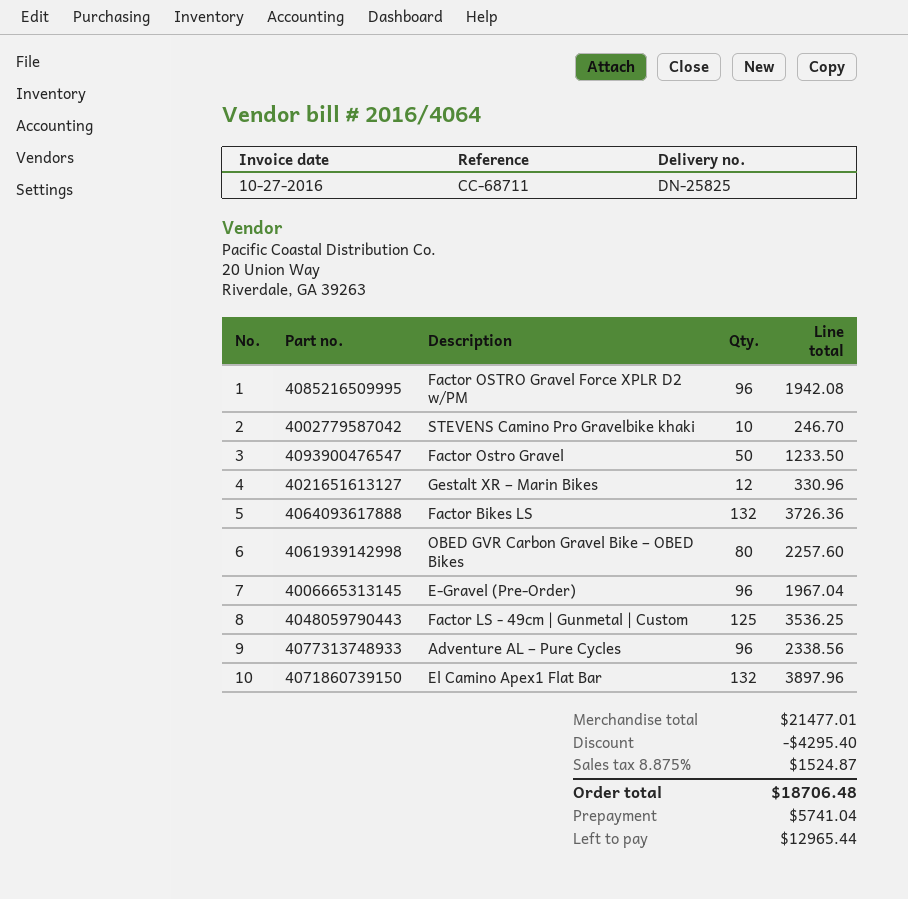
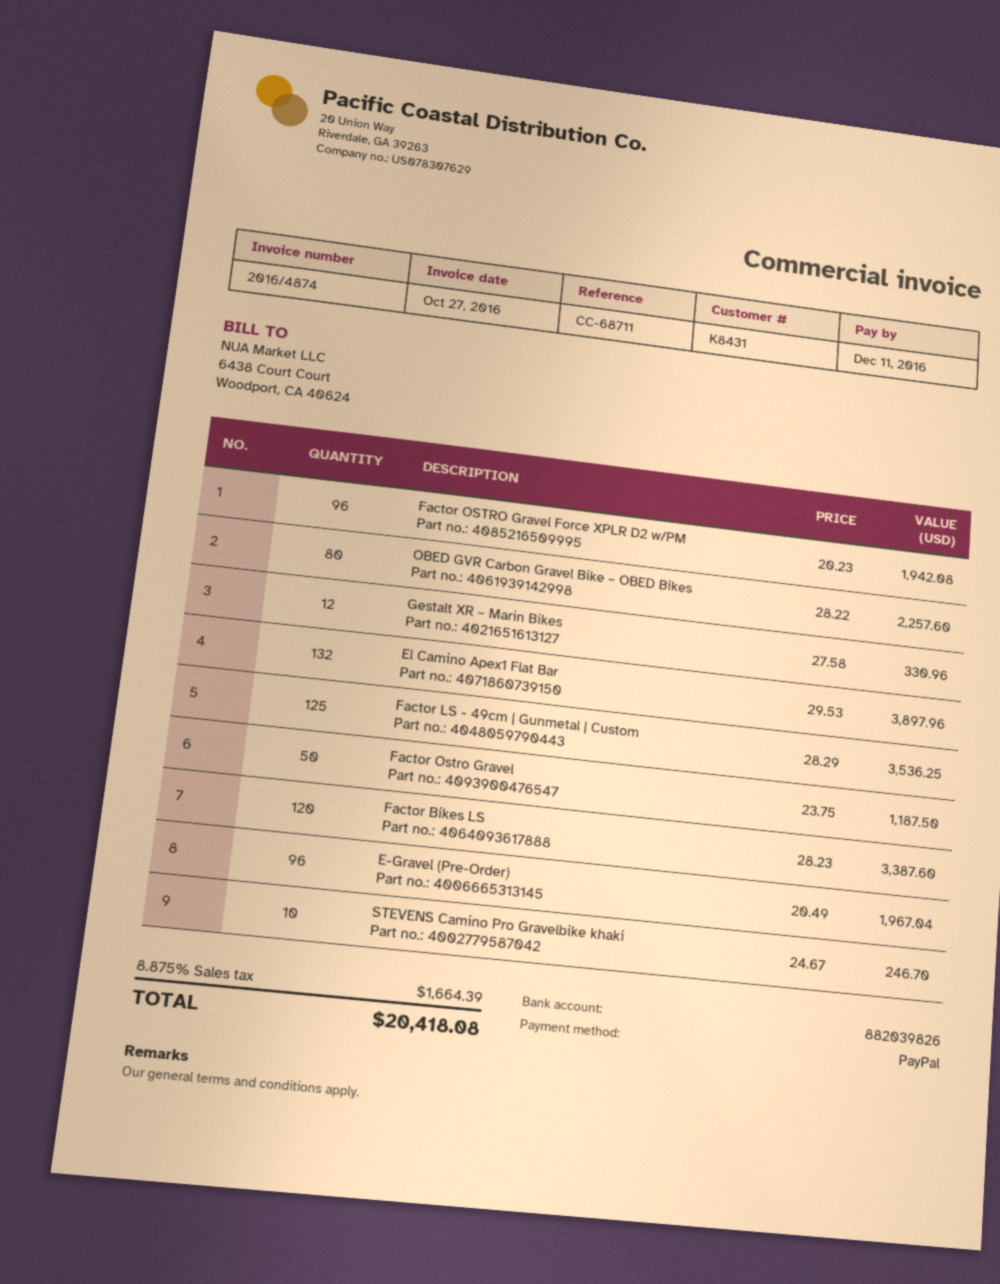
invoice number: 2016/4064 -> 2016/4874
Factor Ostro Gravel: 50 for 1233.50 -> 50 for 1187.50
Factor Bikes LS: 132 for 3726.36 -> 120 for 3387.60
Adventure AL – Pure Cycles: 96 for 2338.56 -> none
discount: 4295.40 -> none
tax: 8.875% = 1524.87 -> 8.875% = 1664.39
total: 18706.48 -> 20418.08

